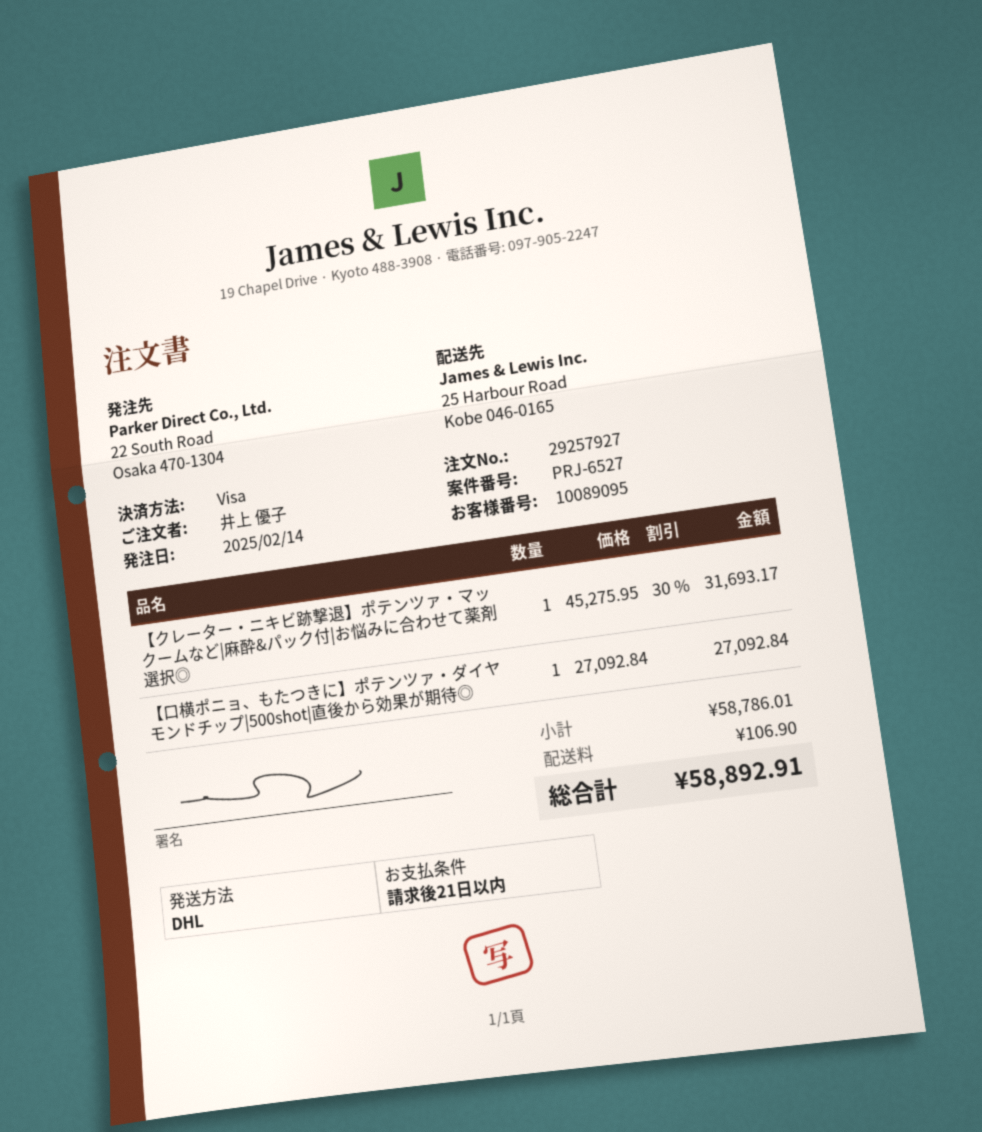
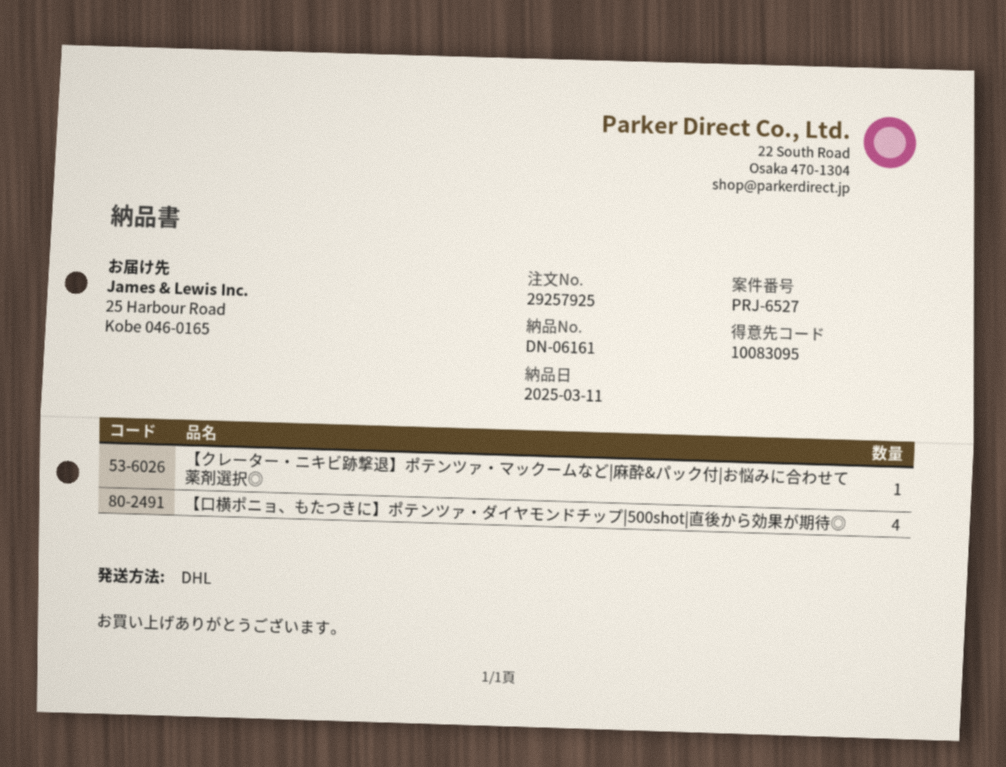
order number: 29257927 -> 29257925
customer number: 10089095 -> 10083095
【口横ポニョ、もたつきに】ポテンツァ・ダイヤモンドチップ|500shot|直後から効果が期待◎: 1 -> 4

